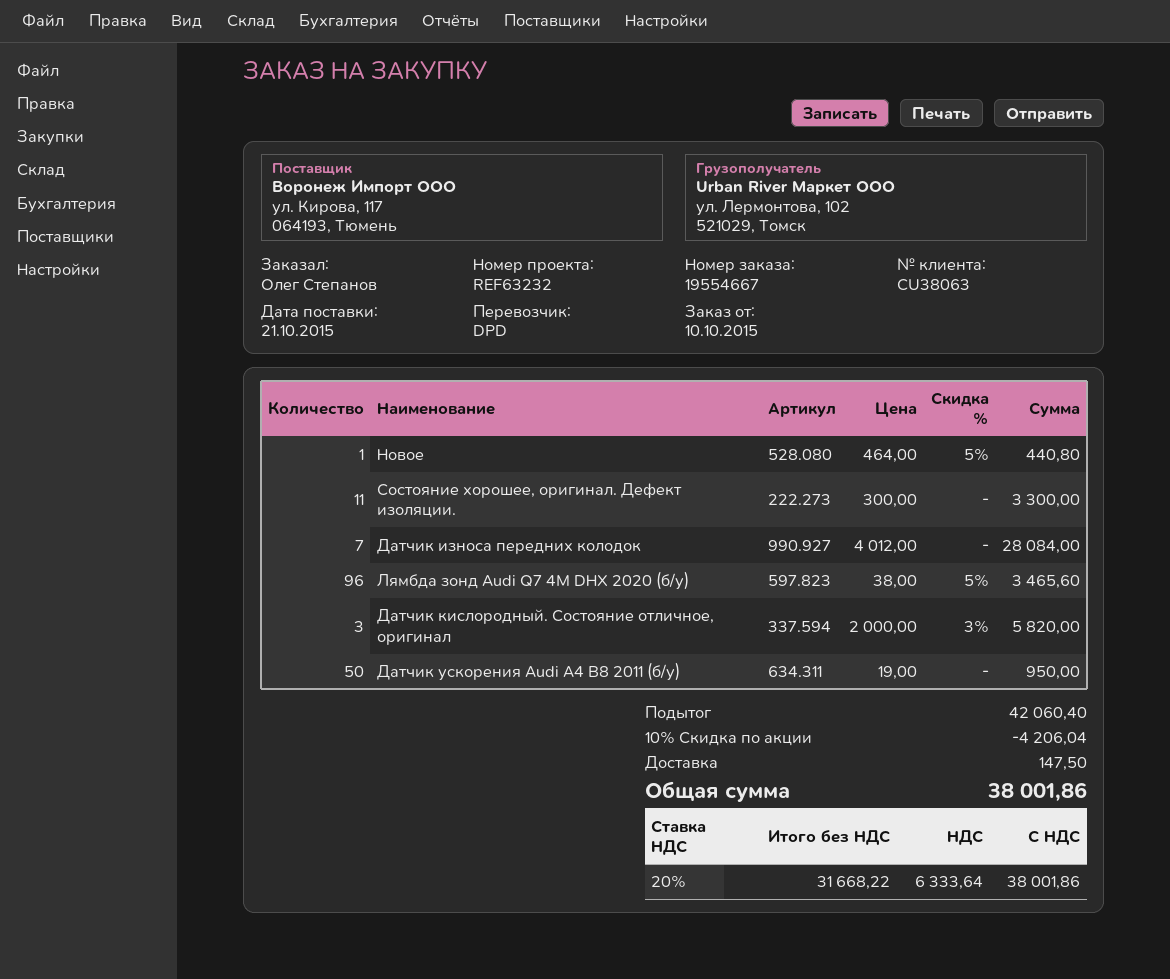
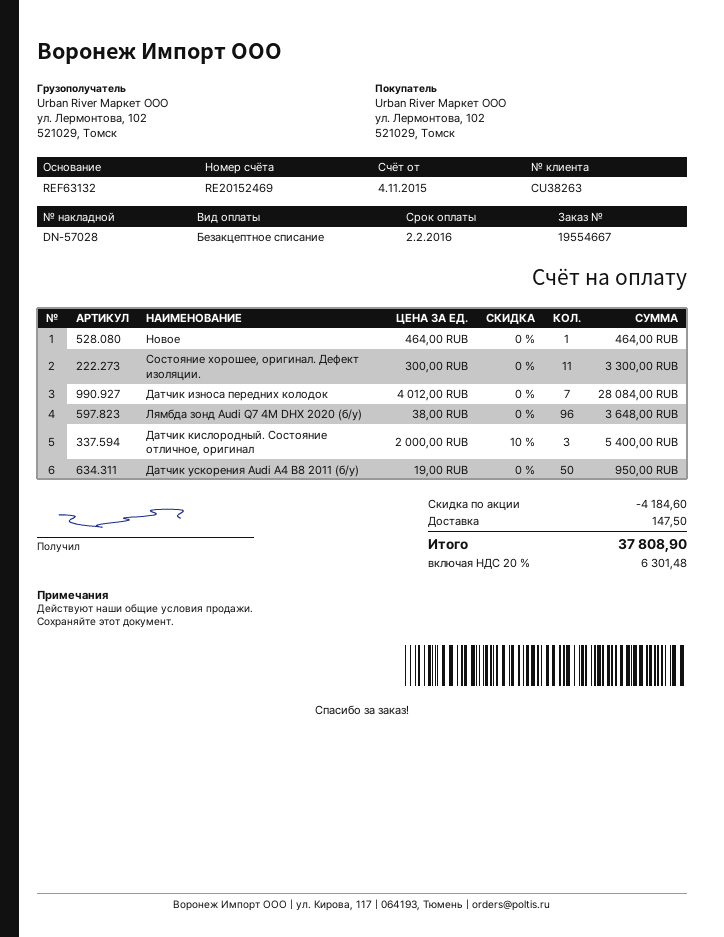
customer number: CU38063 -> CU38263
reference: REF63232 -> REF63132
Новое: 1 x 464.00 - 5% = 440.80 -> 1 x 464.00 = 464.00
Лямбда зонд Audi Q7 4M DHX 2020 (б/у): 96 x 38.00 - 5% = 3465.60 -> 96 x 38.00 = 3648.00
Датчик кислородный. Состояние отличное, оригинал: 3 x 2000.00 - 3% = 5820.00 -> 3 x 2000.00 - 10% = 5400.00
discount: 4206.04 -> 4184.60
tax: 20% = 6333.64 -> 20% = 6301.48
total: 38001.86 -> 37808.90

